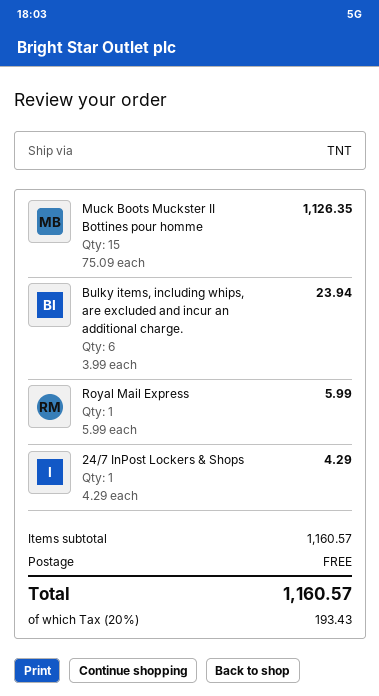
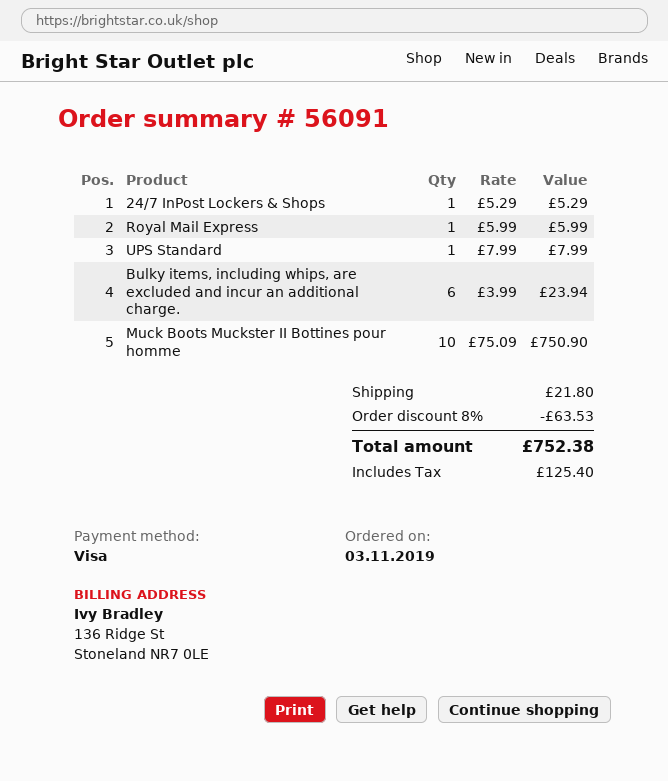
Muck Boots Muckster II Bottines pour homme: 15 x 75.09 = 1126.35 -> 10 x 75.09 = 750.90
24/7 InPost Lockers & Shops: 1 x 4.29 = 4.29 -> 1 x 5.29 = 5.29
UPS Standard: none -> 1 x 7.99 = 7.99
discount: none -> 8% = 63.53
shipping: 0.00 -> 21.80
tax: 193.43 -> 125.40
total: 1160.57 -> 752.38

